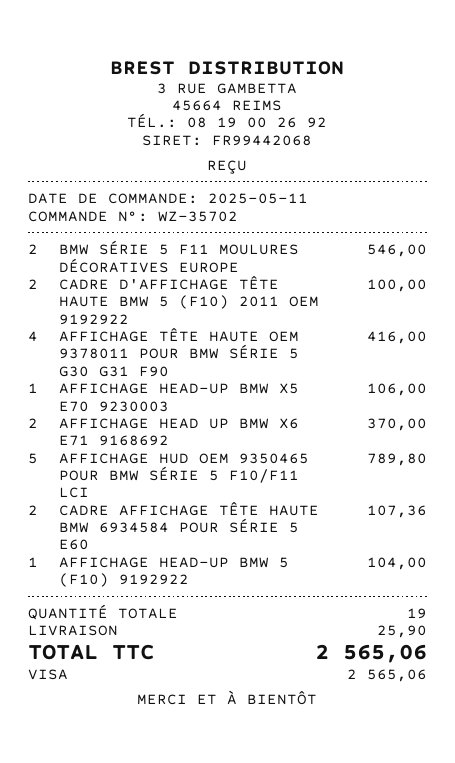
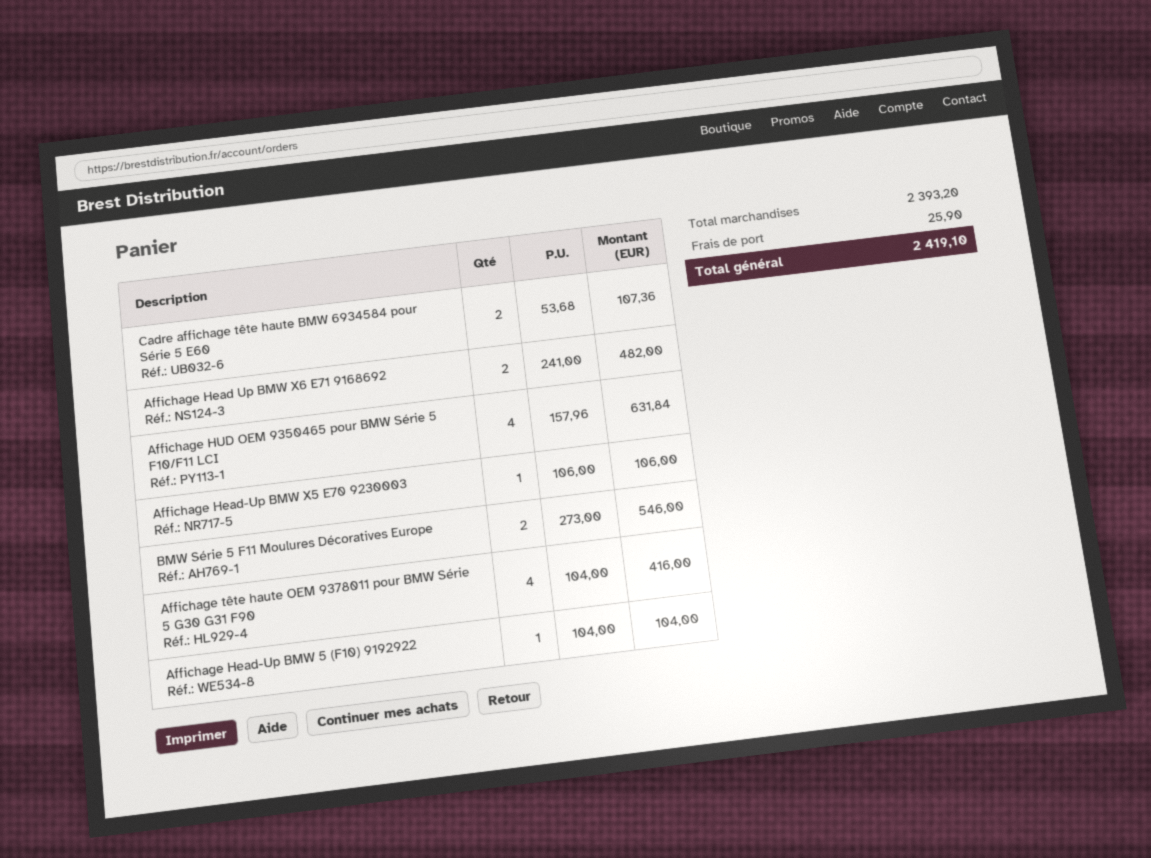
CADRE D'AFFICHAGE TÊTE HAUTE BMW 5 (F10) 2011 OEM 9192922: 2 for 100.00 -> none
AFFICHAGE HEAD UP BMW X6 E71 9168692: 2 for 370.00 -> 2 for 482.00
AFFICHAGE HUD OEM 9350465 POUR BMW SÉRIE 5 F10/F11 LCI: 5 for 789.80 -> 4 for 631.84
total: 2565.06 -> 2419.10

